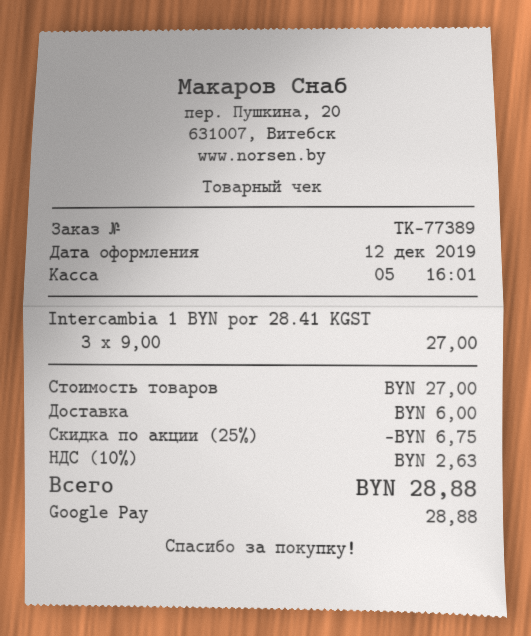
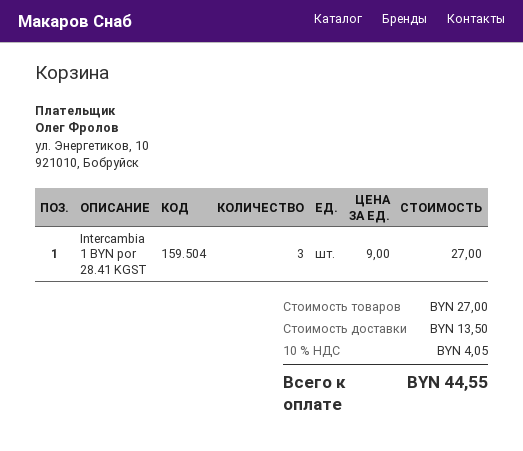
discount: 25% = 6.75 -> none
shipping: 6.00 -> 13.50
tax: 10% = 2.63 -> 10% = 4.05
total: 28.88 -> 44.55

